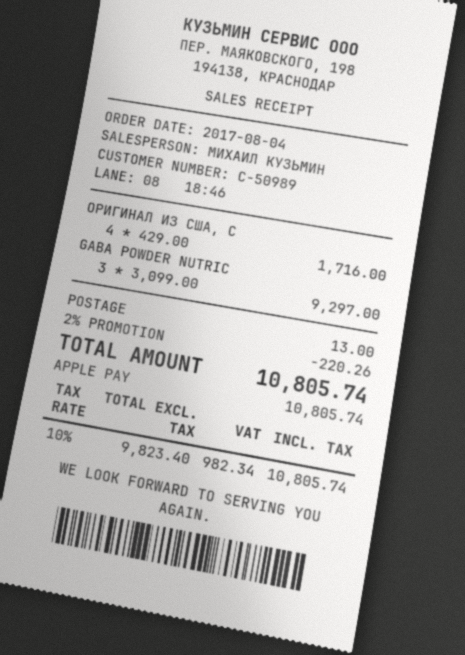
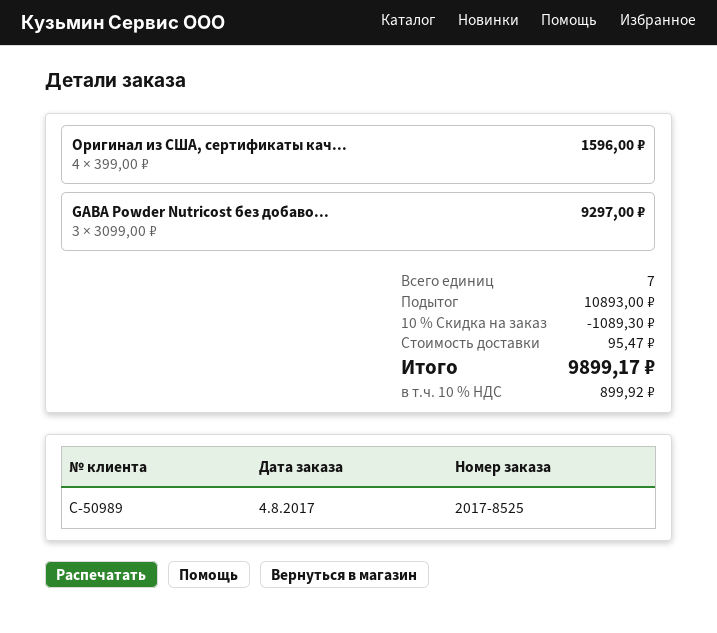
ОРИГИНАЛ ИЗ США, С: 4 x 429.00 = 1716.00 -> 4 x 399.00 = 1596.00
discount: 2% = 220.26 -> 10% = 1089.30
shipping: 13.00 -> 95.47
tax: 10% = 982.34 -> 10% = 899.92
total: 10805.74 -> 9899.17

